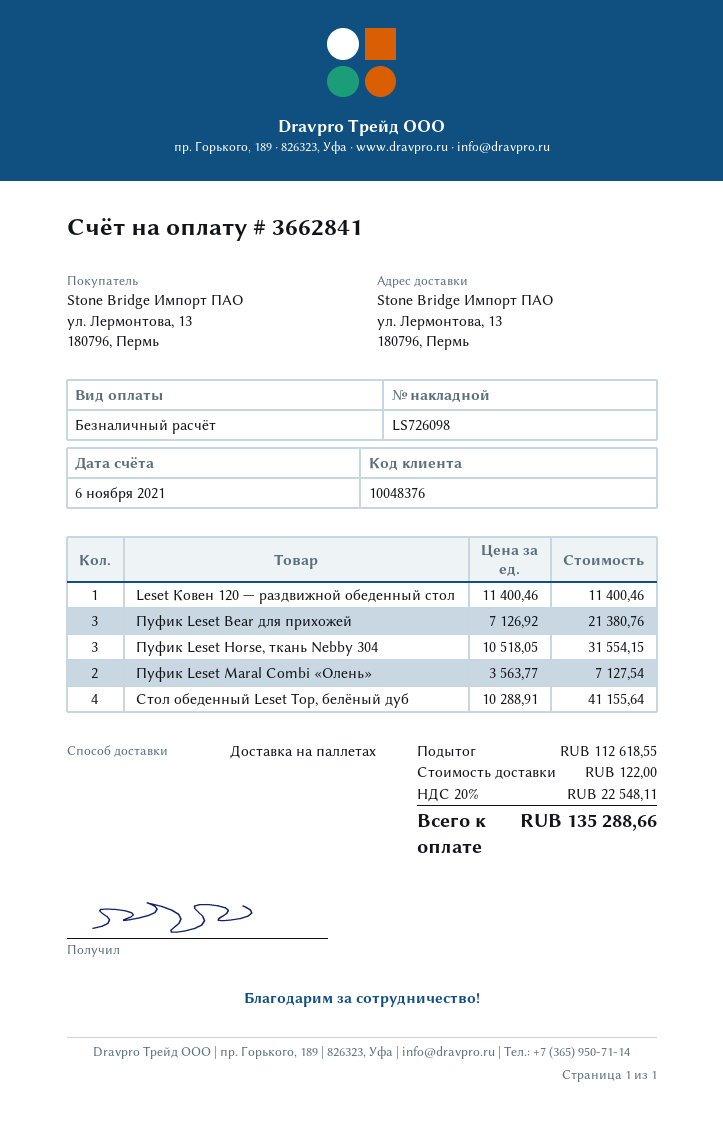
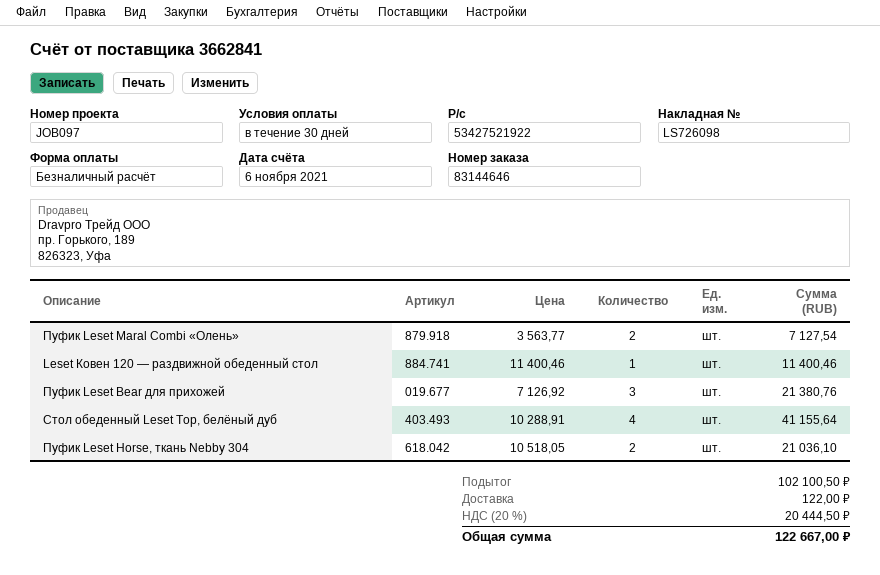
Пуфик Leset Horse, ткань Nebby 304: 3 x 10518.05 = 31554.15 -> 2 x 10518.05 = 21036.10
subtotal: 112618.55 -> 102100.50
tax: 20% = 22548.11 -> 20% = 20444.50
total: 135288.66 -> 122667.00

